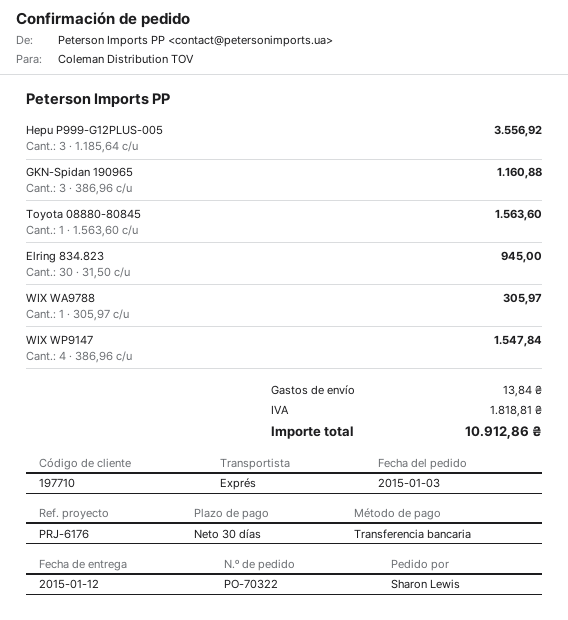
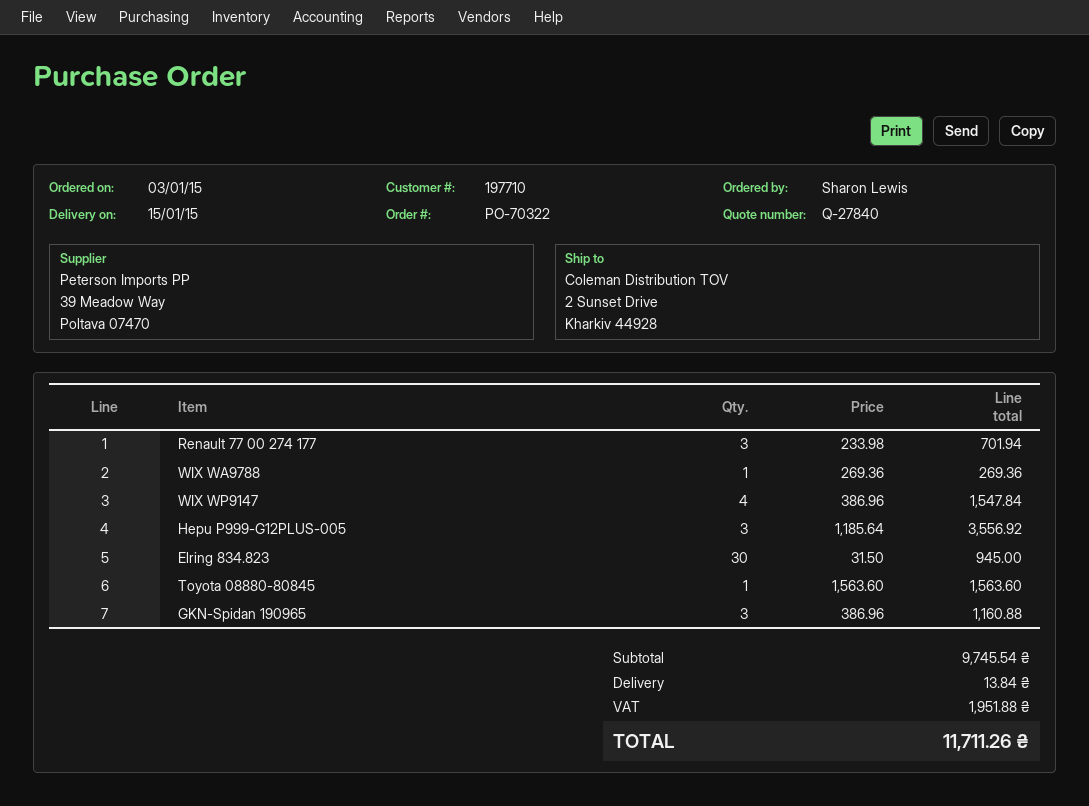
delivery date: 2015-01-12 -> 2015-01-15
WIX WA9788: 1 x 305.97 = 305.97 -> 1 x 269.36 = 269.36
Renault 77 00 274 177: none -> 3 x 233.98 = 701.94
tax: 1818.81 -> 1951.88
total: 10912.86 -> 11711.26

